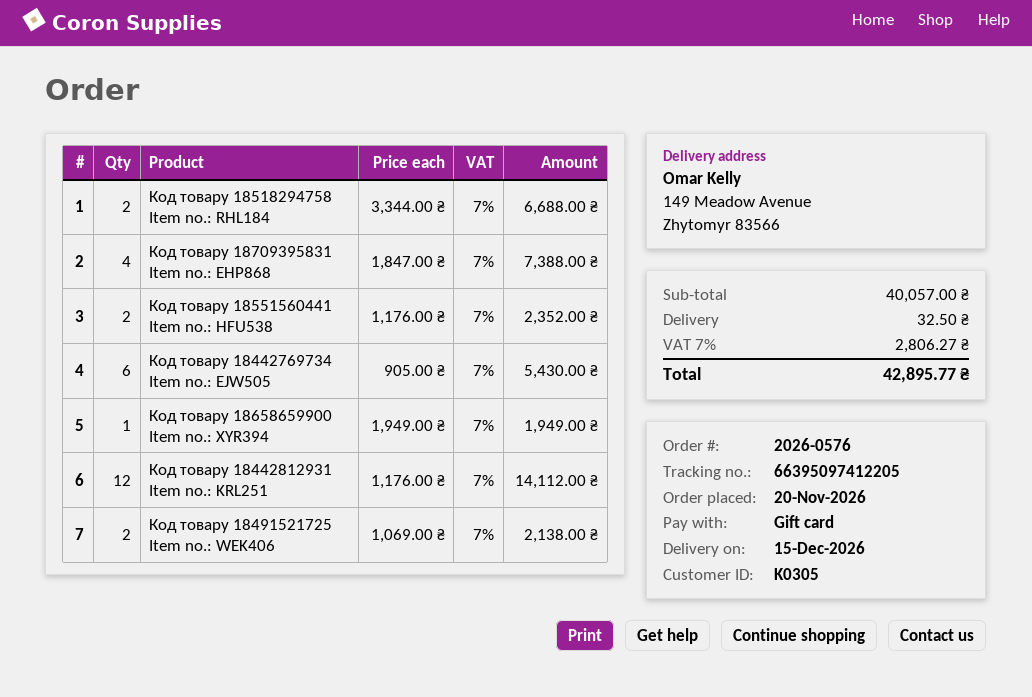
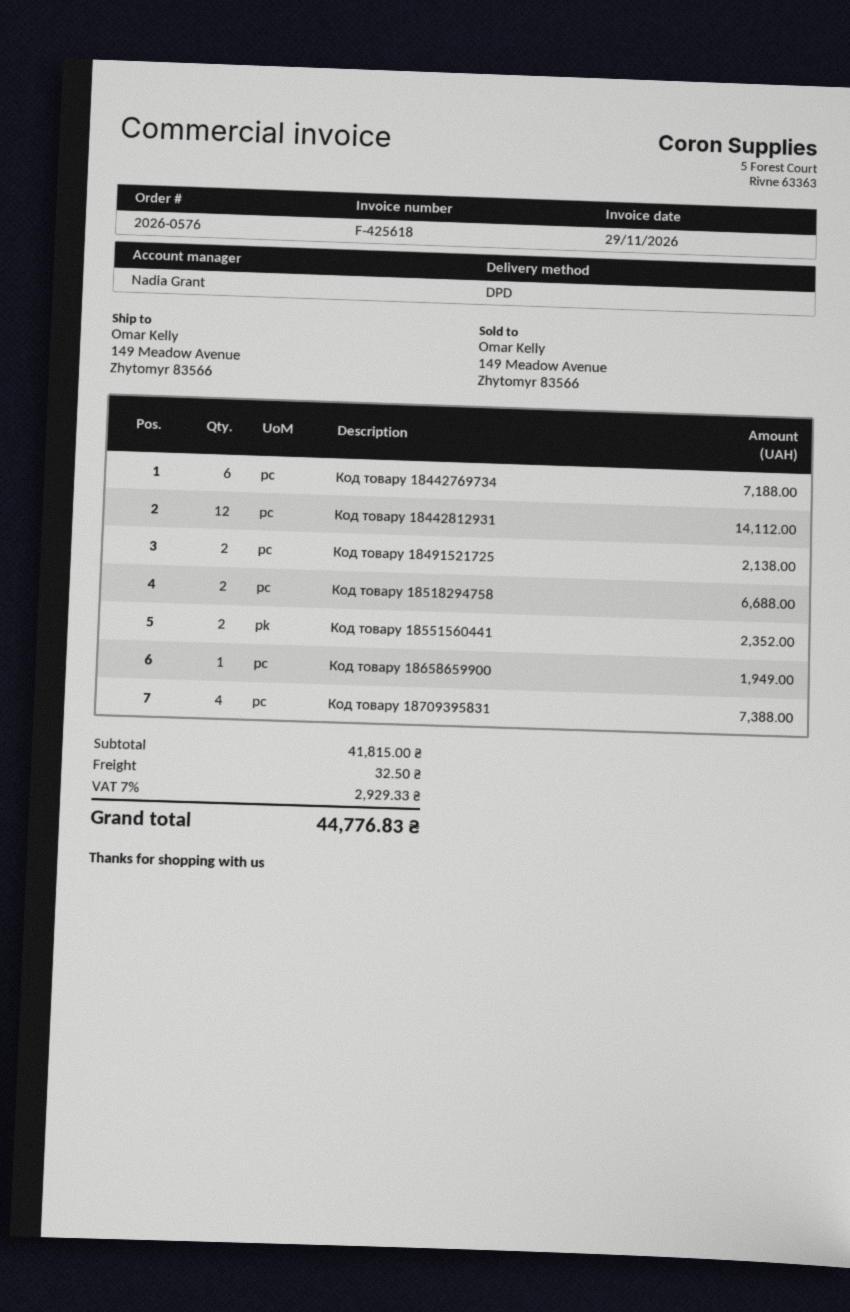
Код товару 18442769734: 6 for 5430.00 -> 6 for 7188.00
subtotal: 40057.00 -> 41815.00
tax: 7% = 2806.27 -> 7% = 2929.33
total: 42895.77 -> 44776.83

